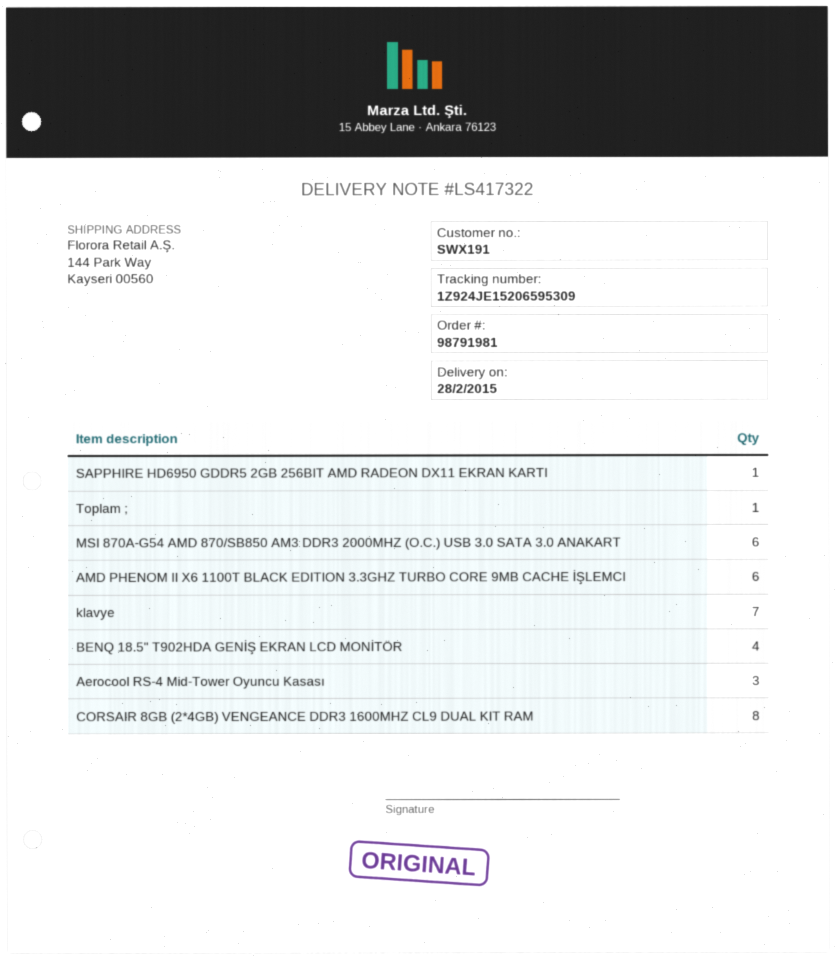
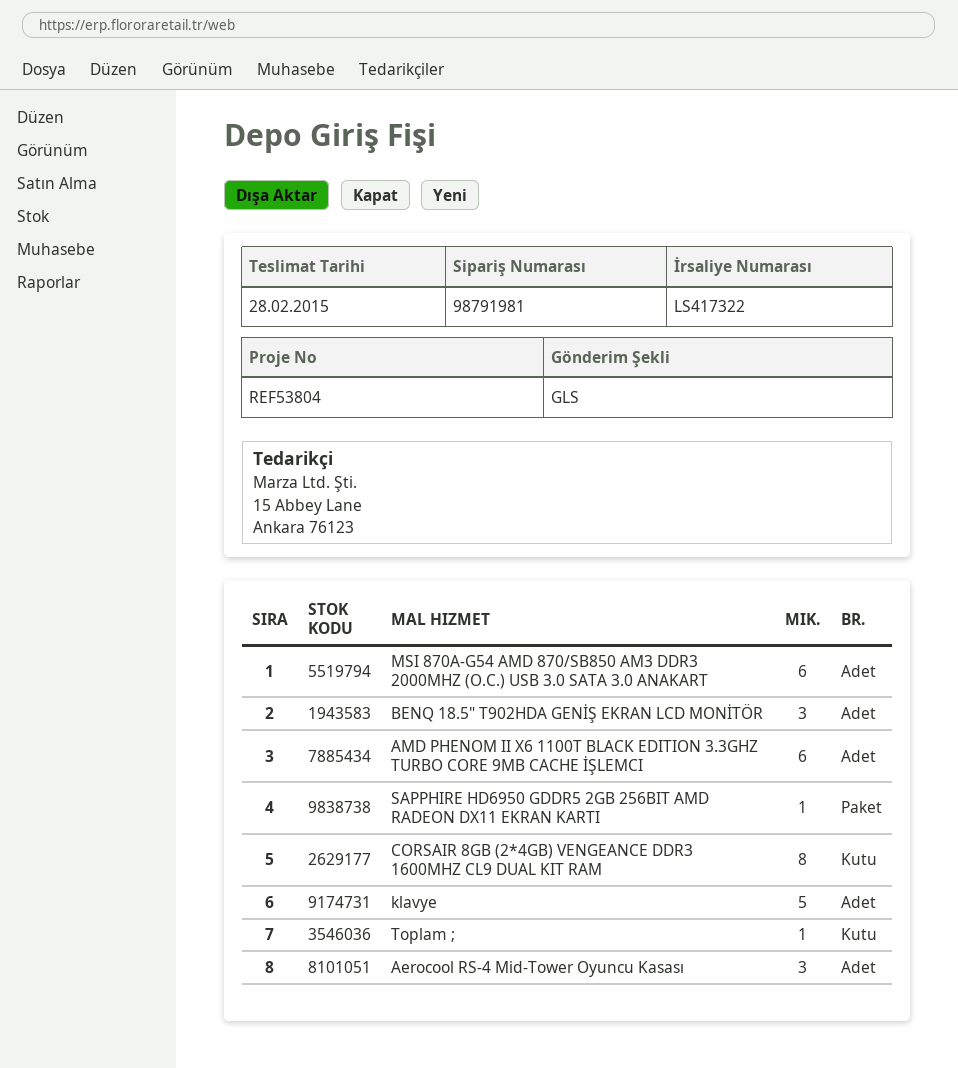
klavye: 7 -> 5
BENQ 18.5" T902HDA GENİŞ EKRAN LCD MONİTÖR: 4 -> 3

